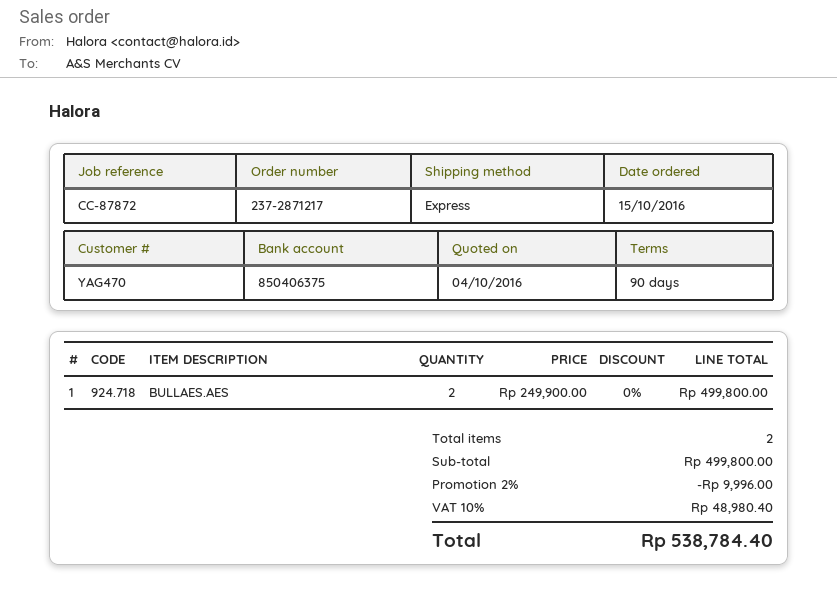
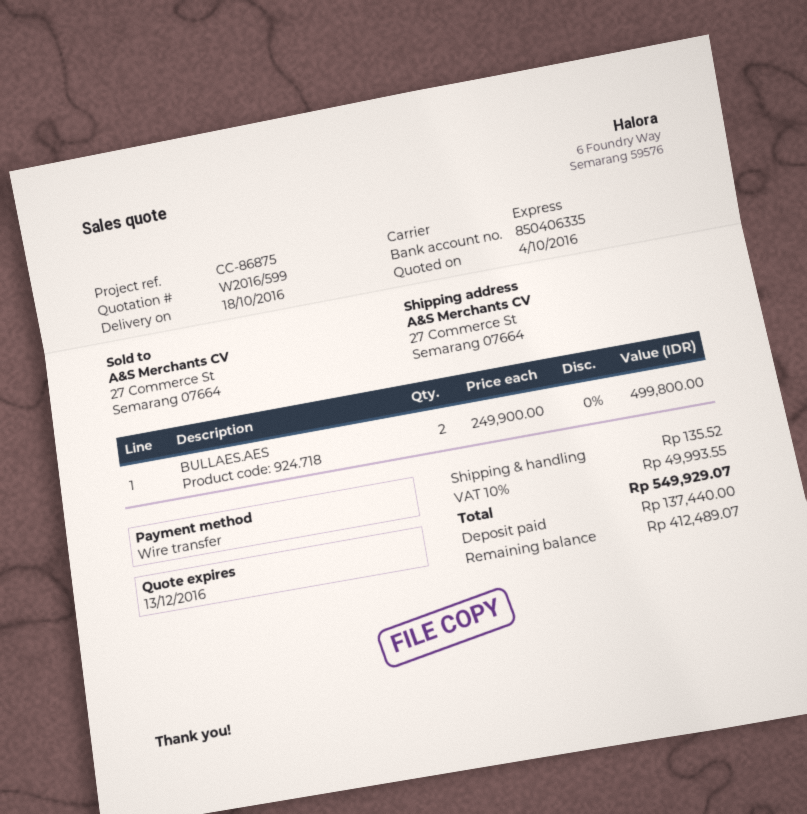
reference: CC-87872 -> CC-86875
bank account: 850406375 -> 850406335
discount: 2% = 9996.00 -> none
shipping: none -> 135.52
tax: 10% = 48980.40 -> 10% = 49993.55
total: 538784.40 -> 549929.07

